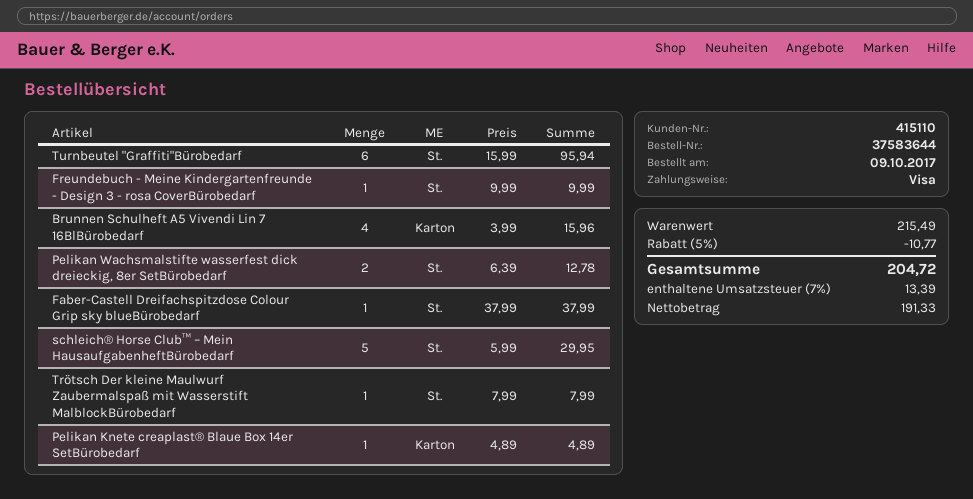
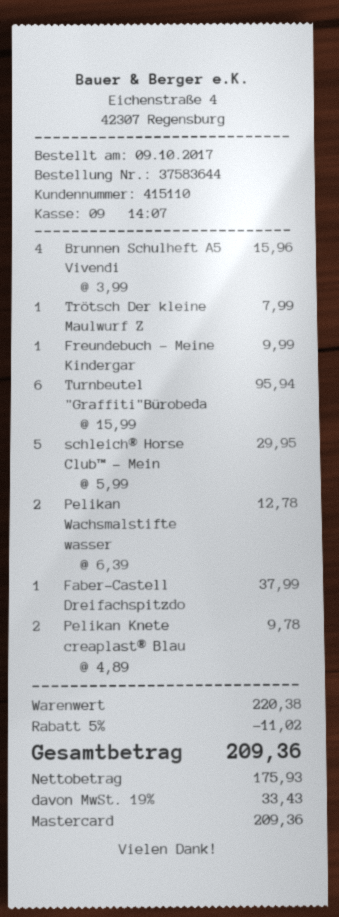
payment method: Visa -> Mastercard
Pelikan Knete creaplast® Blaue Box 14er SetBürobedarf: 1 x 4.89 = 4.89 -> 2 x 4.89 = 9.78
subtotal: 215.49 -> 220.38
discount: 5% = 10.77 -> 5% = 11.02
net: 191.33 -> 175.93
tax: 7% = 13.39 -> 19% = 33.43
total: 204.72 -> 209.36

